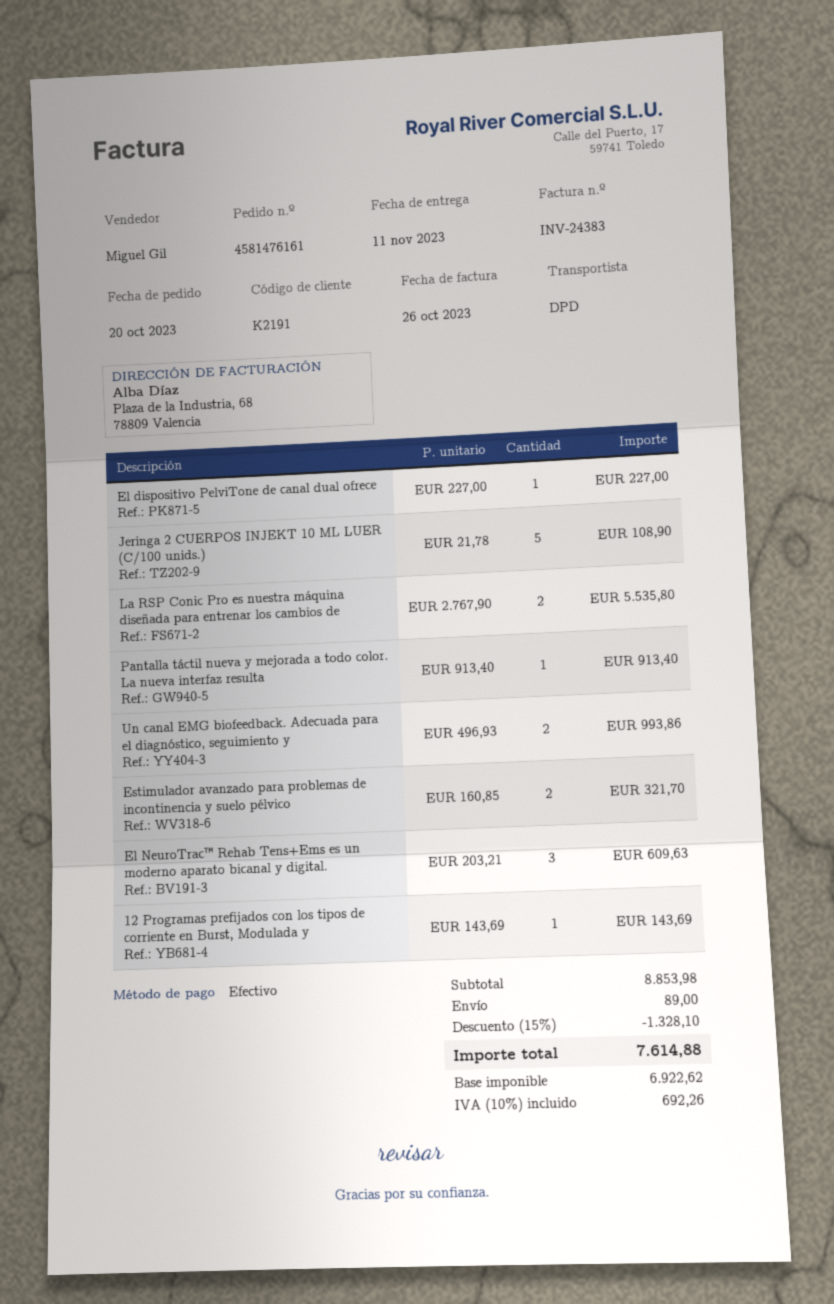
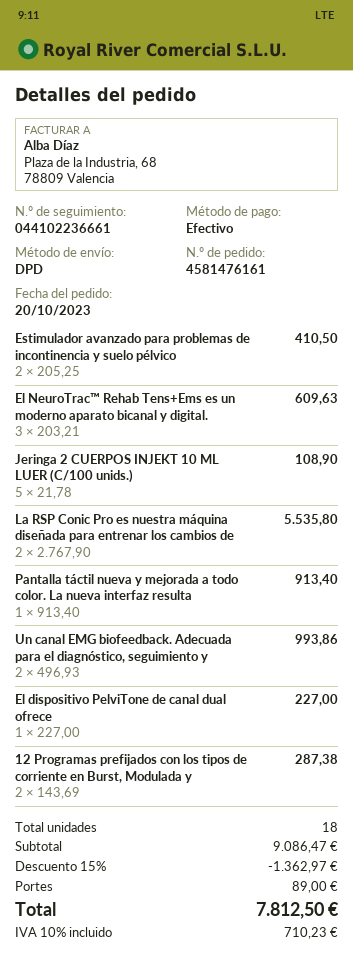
Estimulador avanzado para problemas de incontinencia y suelo pélvico: 2 x 160.85 = 321.70 -> 2 x 205.25 = 410.50
12 Programas prefijados con los tipos de corriente en Burst, Modulada y: 1 x 143.69 = 143.69 -> 2 x 143.69 = 287.38
subtotal: 8853.98 -> 9086.47
discount: 15% = 1328.10 -> 15% = 1362.97
tax: 10% = 692.26 -> 10% = 710.23
total: 7614.88 -> 7812.50

